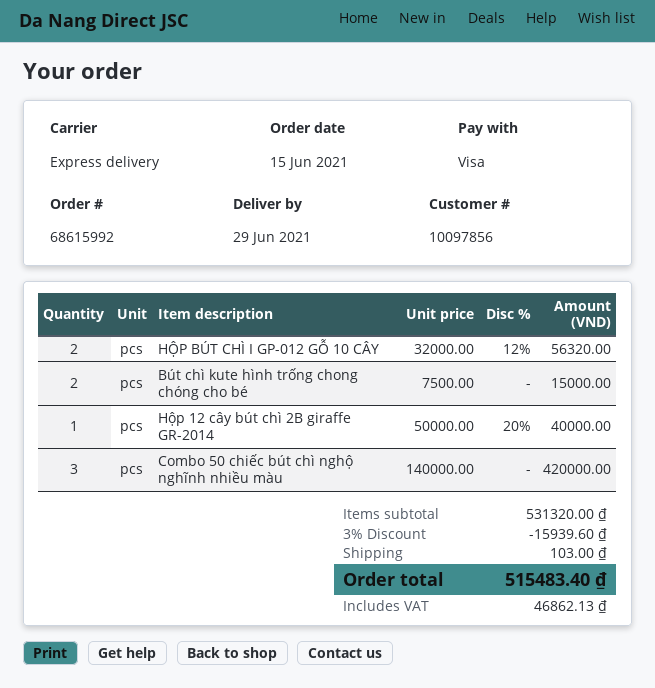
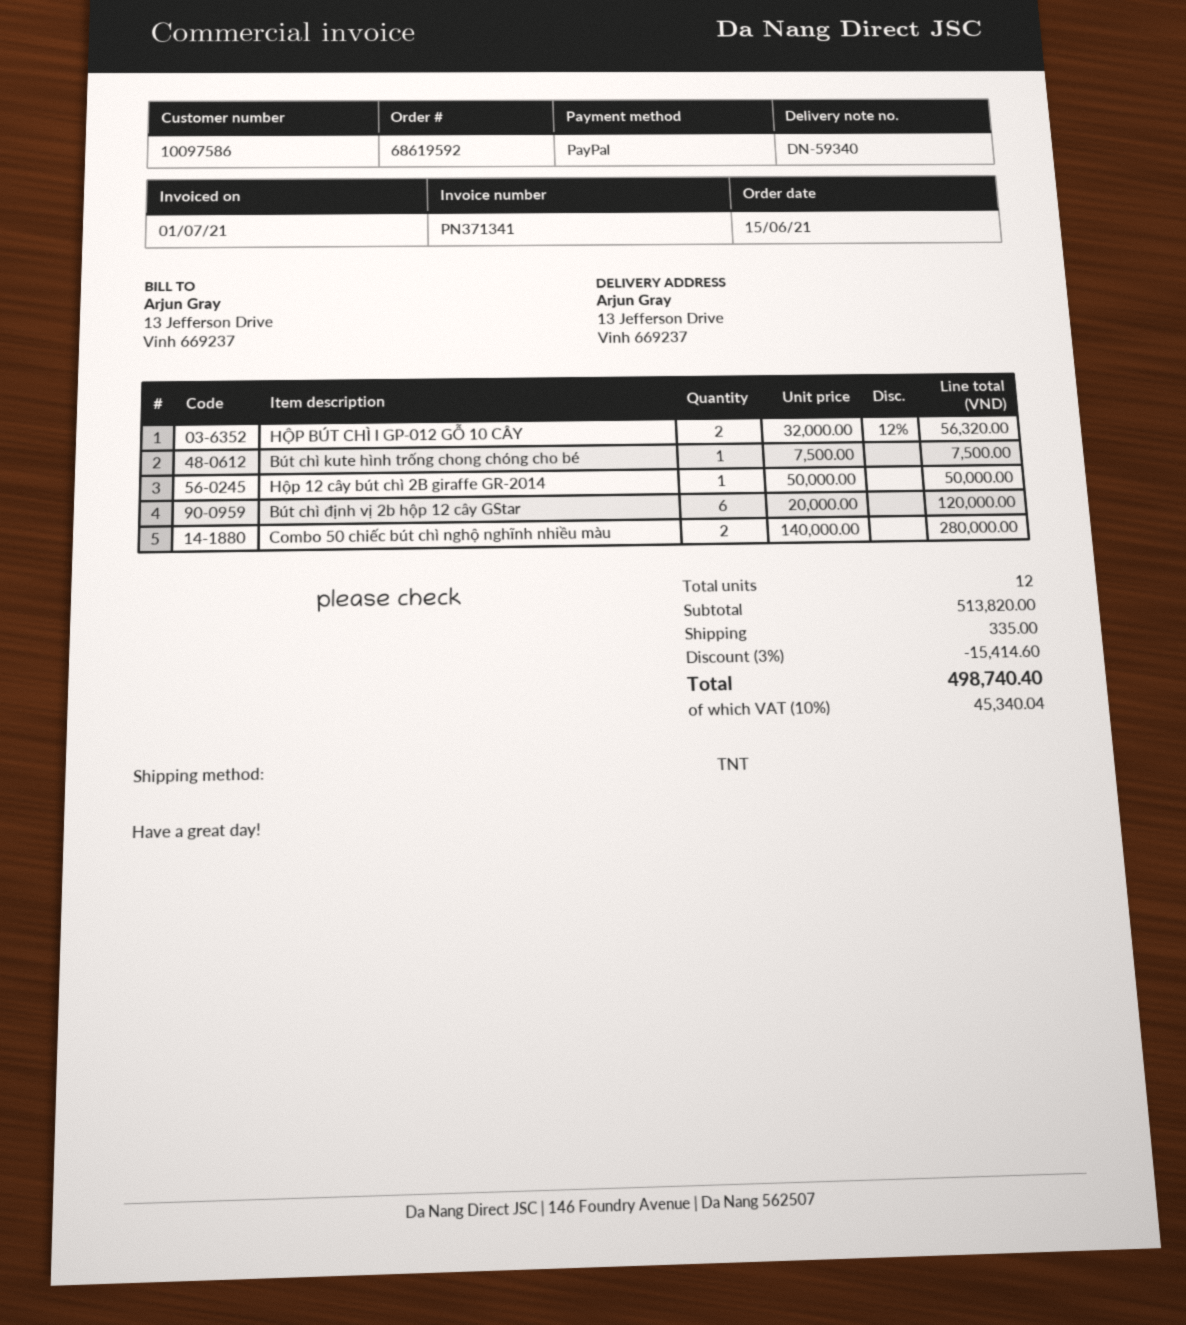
order number: 68615992 -> 68619592
customer number: 10097856 -> 10097586
payment method: Visa -> PayPal
shipping method: express -> TNT
Bút chì kute hình trống chong chóng cho bé: 2 x 7500.00 = 15000.00 -> 1 x 7500.00 = 7500.00
Hộp 12 cây bút chì 2B giraffe GR-2014: 1 x 50000.00 - 20% = 40000.00 -> 1 x 50000.00 = 50000.00
Combo 50 chiếc bút chì nghộ nghĩnh nhiều màu: 3 x 140000.00 = 420000.00 -> 2 x 140000.00 = 280000.00
Bút chì định vị 2b hộp 12 cây GStar: none -> 6 x 20000.00 = 120000.00
subtotal: 531320.00 -> 513820.00
discount: 3% = 15939.60 -> 3% = 15414.60
shipping: 103.00 -> 335.00
tax: 46862.13 -> 45340.04
total: 515483.40 -> 498740.40

